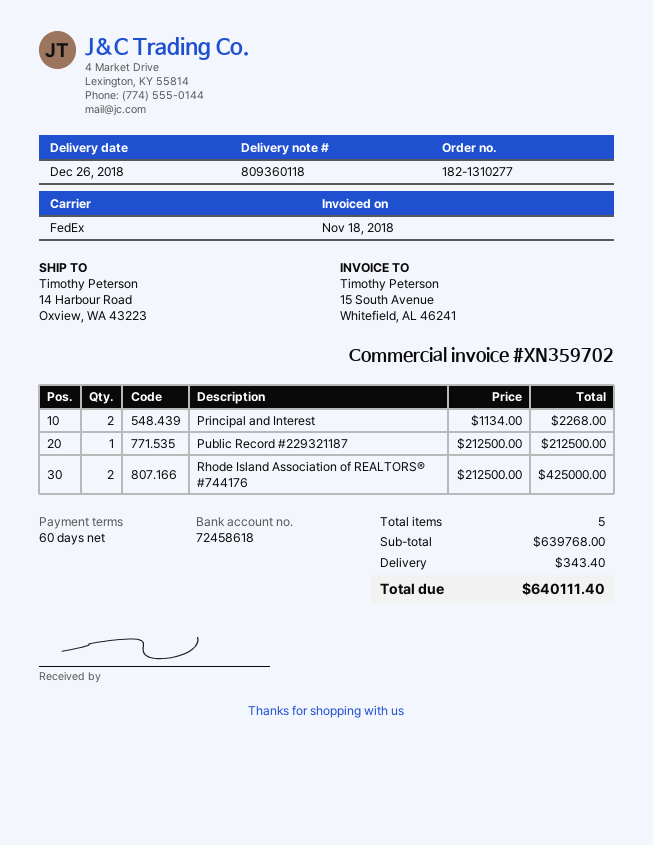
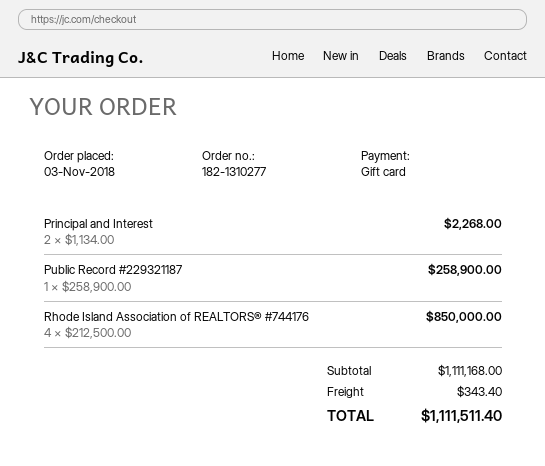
Public Record #229321187: 1 x 212500.00 = 212500.00 -> 1 x 258900.00 = 258900.00
Rhode Island Association of REALTORS® #744176: 2 x 212500.00 = 425000.00 -> 4 x 212500.00 = 850000.00
subtotal: 639768.00 -> 1111168.00
total: 640111.40 -> 1111511.40

